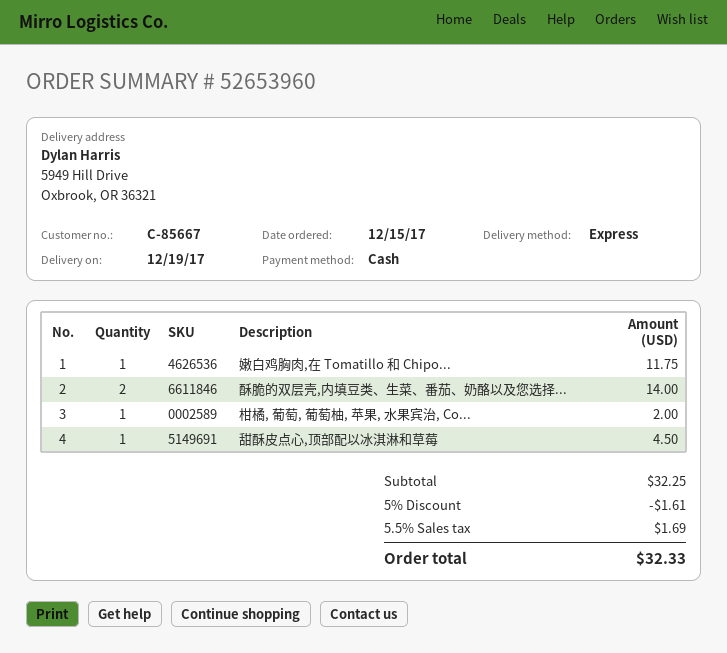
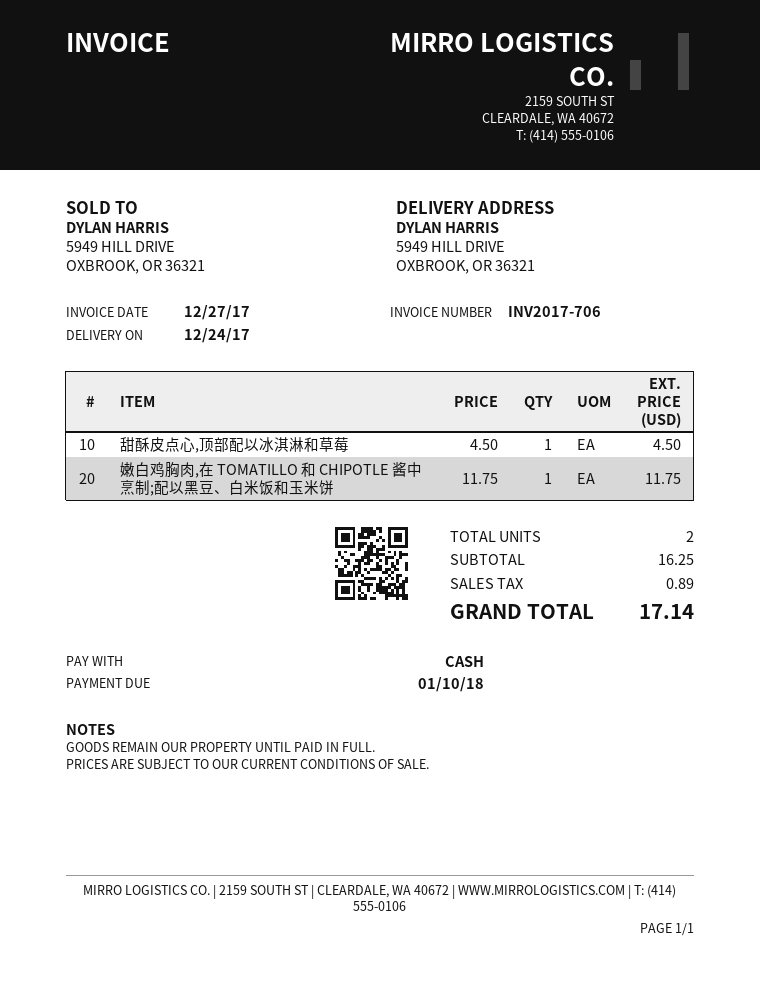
delivery date: 2017-12-19 -> 2017-12-24
酥脆的双层壳,内填豆类、生菜、番茄、奶酪以及您选择...: 2 for 14.00 -> none
柑橘, 葡萄, 葡萄柚, 苹果, 水果宾治, Co...: 1 for 2.00 -> none
subtotal: 32.25 -> 16.25
discount: 5% = 1.61 -> none
tax: 1.69 -> 0.89
total: 32.33 -> 17.14

